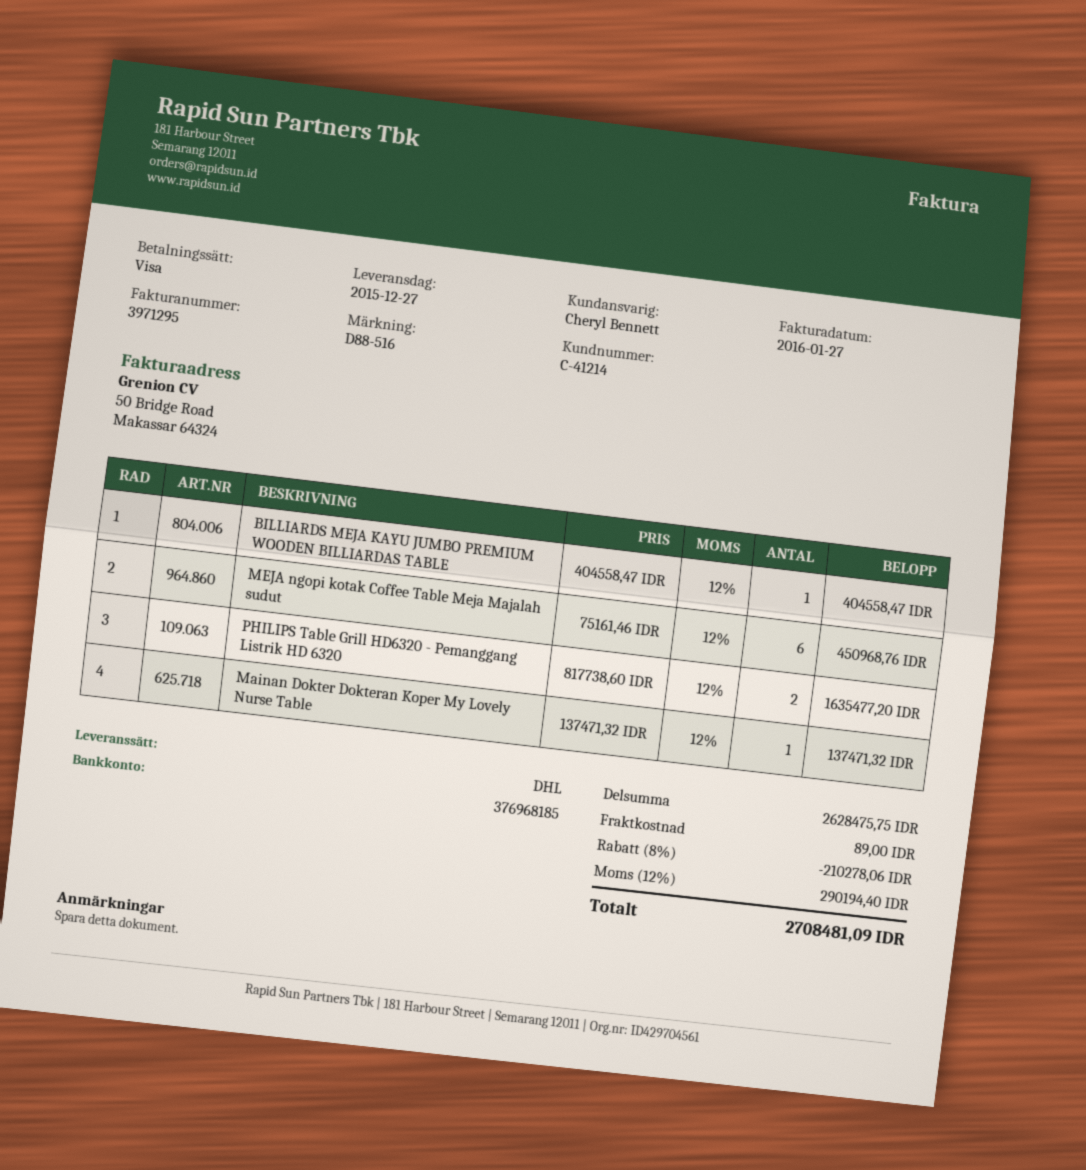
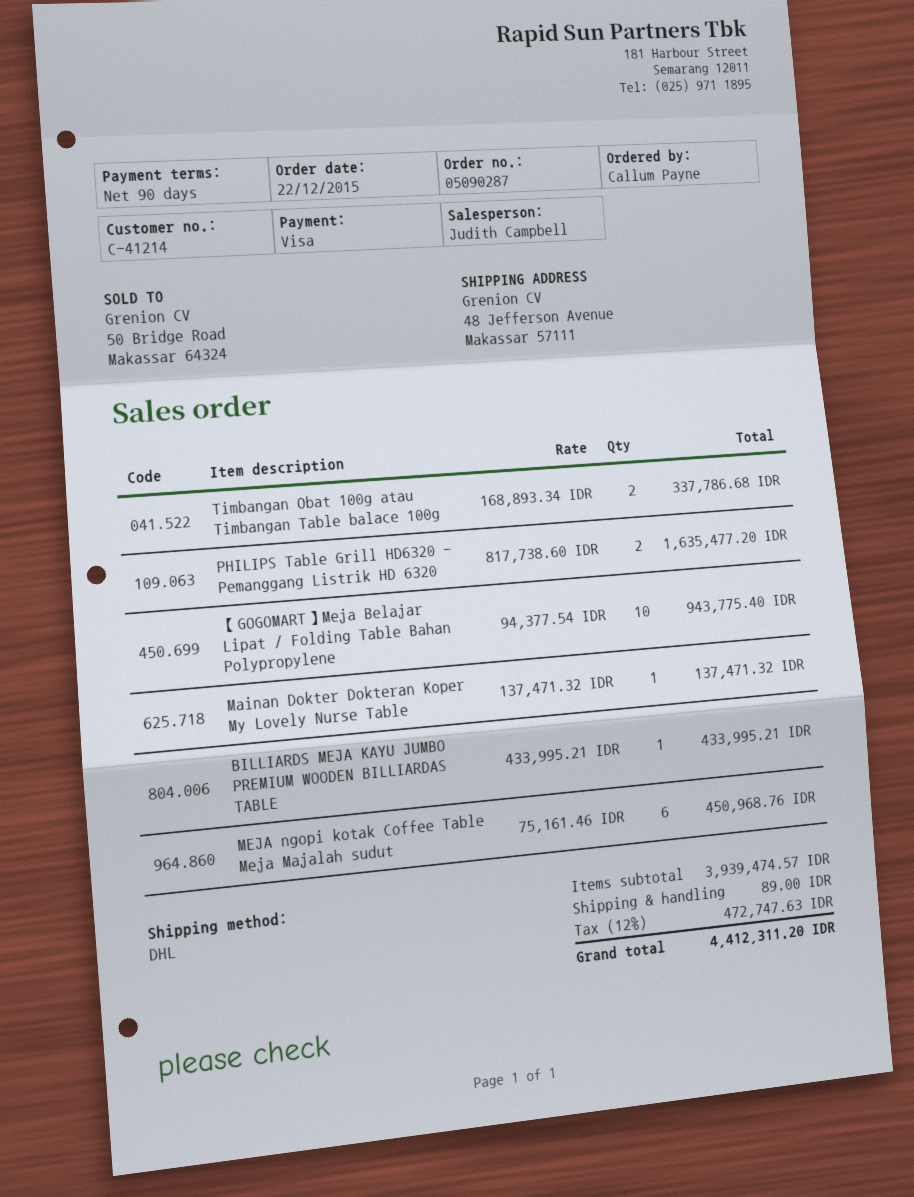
sales rep: Cheryl Bennett -> Judith Campbell
BILLIARDS MEJA KAYU JUMBO PREMIUM WOODEN BILLIARDAS TABLE: 1 x 404558.47 = 404558.47 -> 1 x 433995.21 = 433995.21
Timbangan Obat 100g atau Timbangan Table balace 100g: none -> 2 x 168893.34 = 337786.68
【GOGOMART】Meja Belajar Lipat / Folding Table Bahan Polypropylene: none -> 10 x 94377.54 = 943775.40
subtotal: 2628475.75 -> 3939474.57
discount: 8% = 210278.06 -> none
tax: 12% = 290194.40 -> 12% = 472747.63
total: 2708481.09 -> 4412311.20

